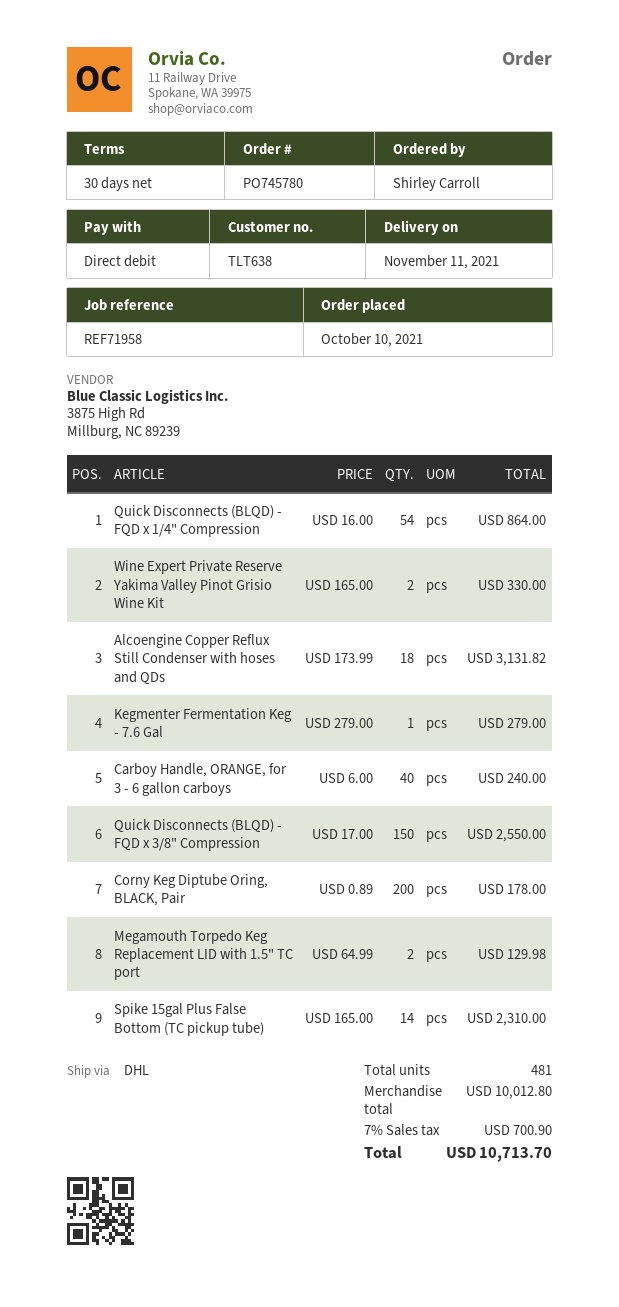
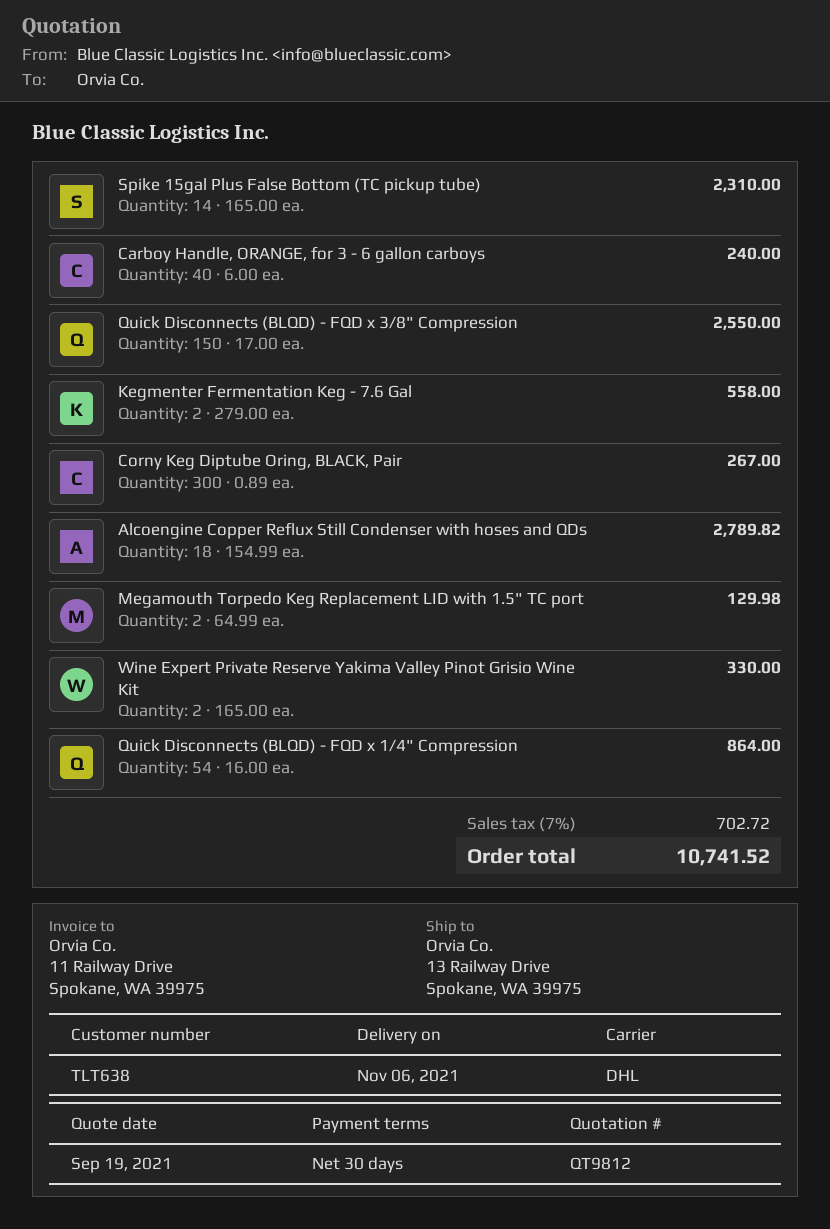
delivery date: 2021-11-11 -> 2021-11-06
Alcoengine Copper Reflux Still Condenser with hoses and QDs: 18 x 173.99 = 3131.82 -> 18 x 154.99 = 2789.82
Kegmenter Fermentation Keg - 7.6 Gal: 1 x 279.00 = 279.00 -> 2 x 279.00 = 558.00
Corny Keg Diptube Oring, BLACK, Pair: 200 x 0.89 = 178.00 -> 300 x 0.89 = 267.00
tax: 7% = 700.90 -> 7% = 702.72
total: 10713.70 -> 10741.52

